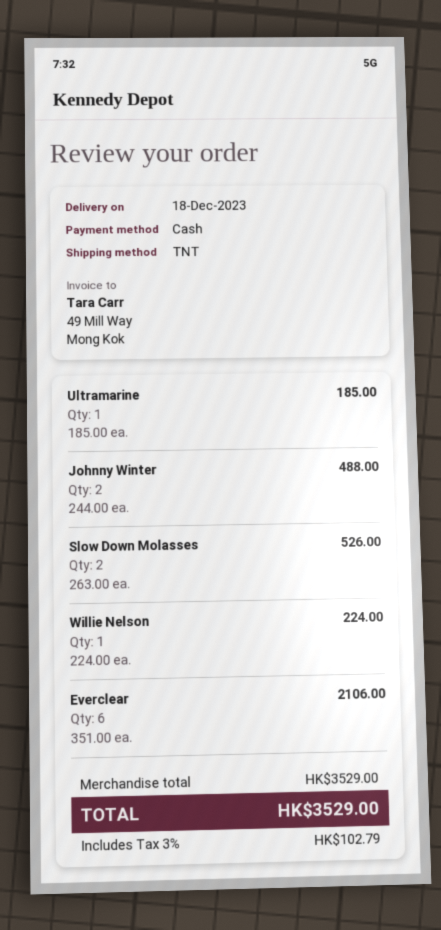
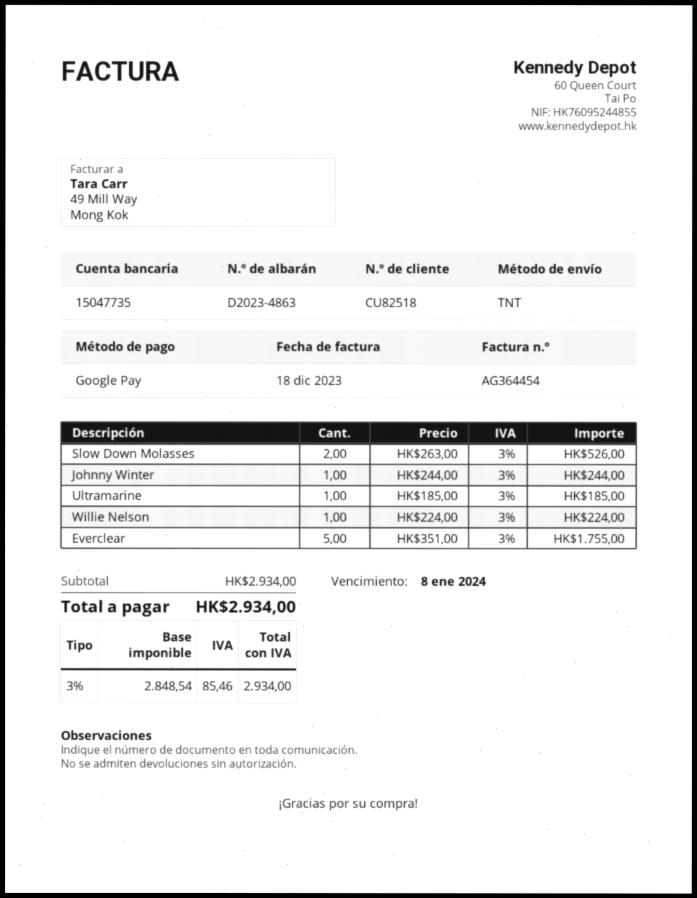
payment method: cash -> Google Pay
Johnny Winter: 2 x 244.00 = 488.00 -> 1 x 244.00 = 244.00
Everclear: 6 x 351.00 = 2106.00 -> 5 x 351.00 = 1755.00
subtotal: 3529.00 -> 2934.00
tax: 3% = 102.79 -> 3% = 85.46
total: 3529.00 -> 2934.00

